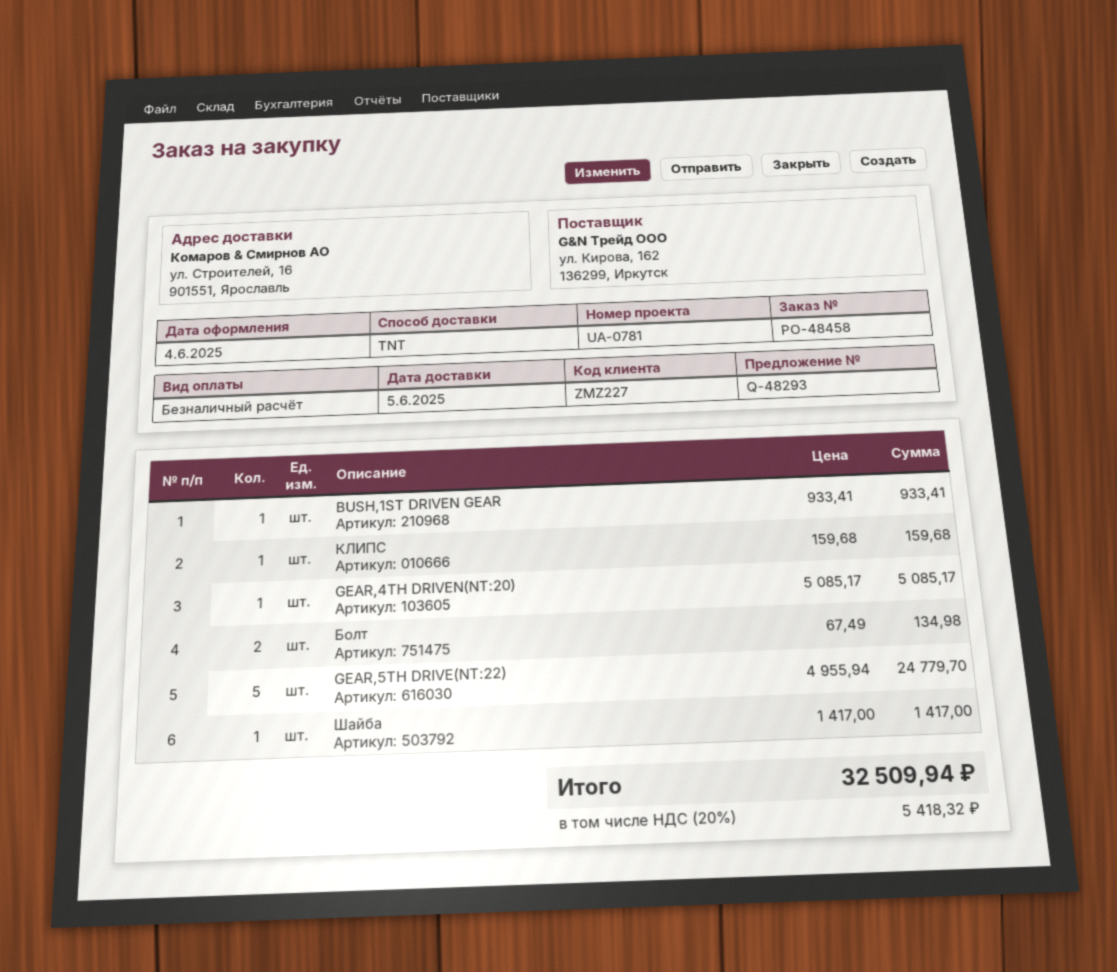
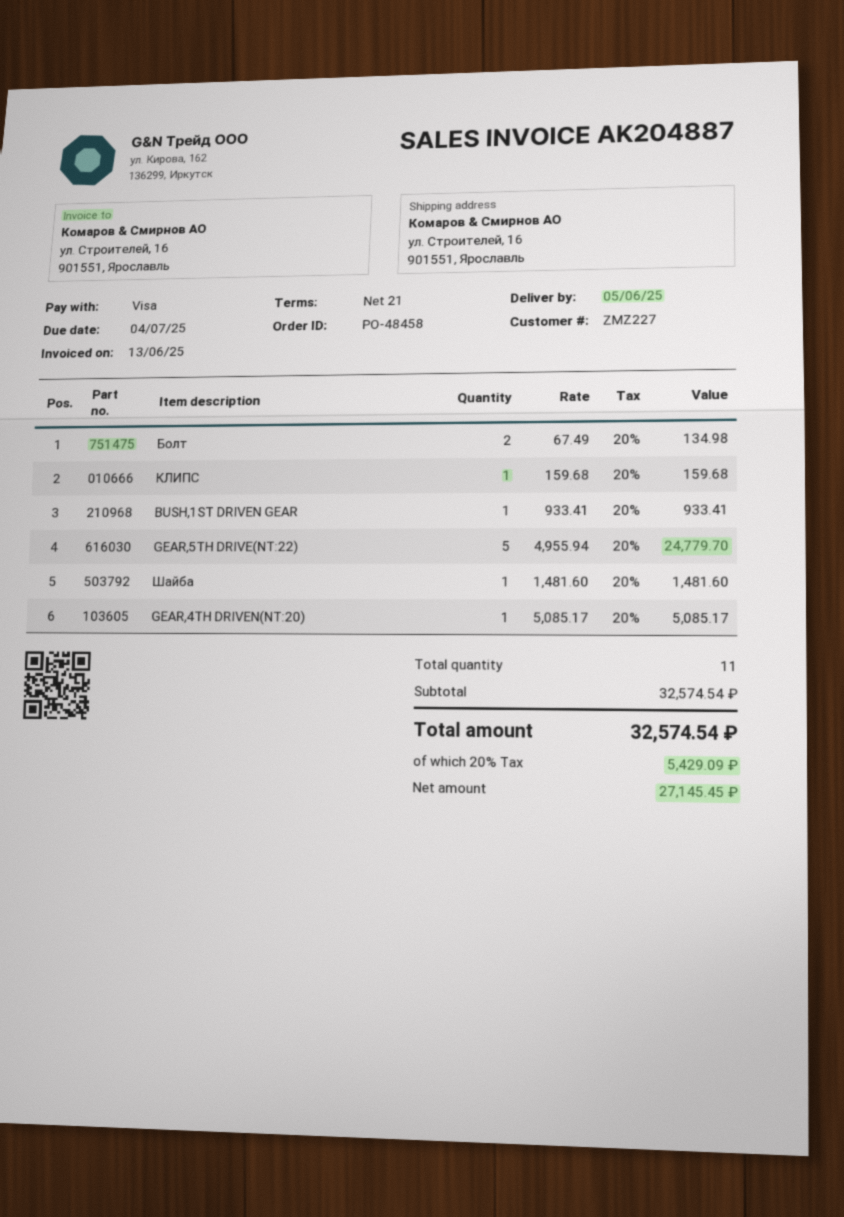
payment method: bank transfer -> Visa
Шайба: 1 x 1417.00 = 1417.00 -> 1 x 1481.60 = 1481.60
tax: 20% = 5418.32 -> 20% = 5429.09
total: 32509.94 -> 32574.54

